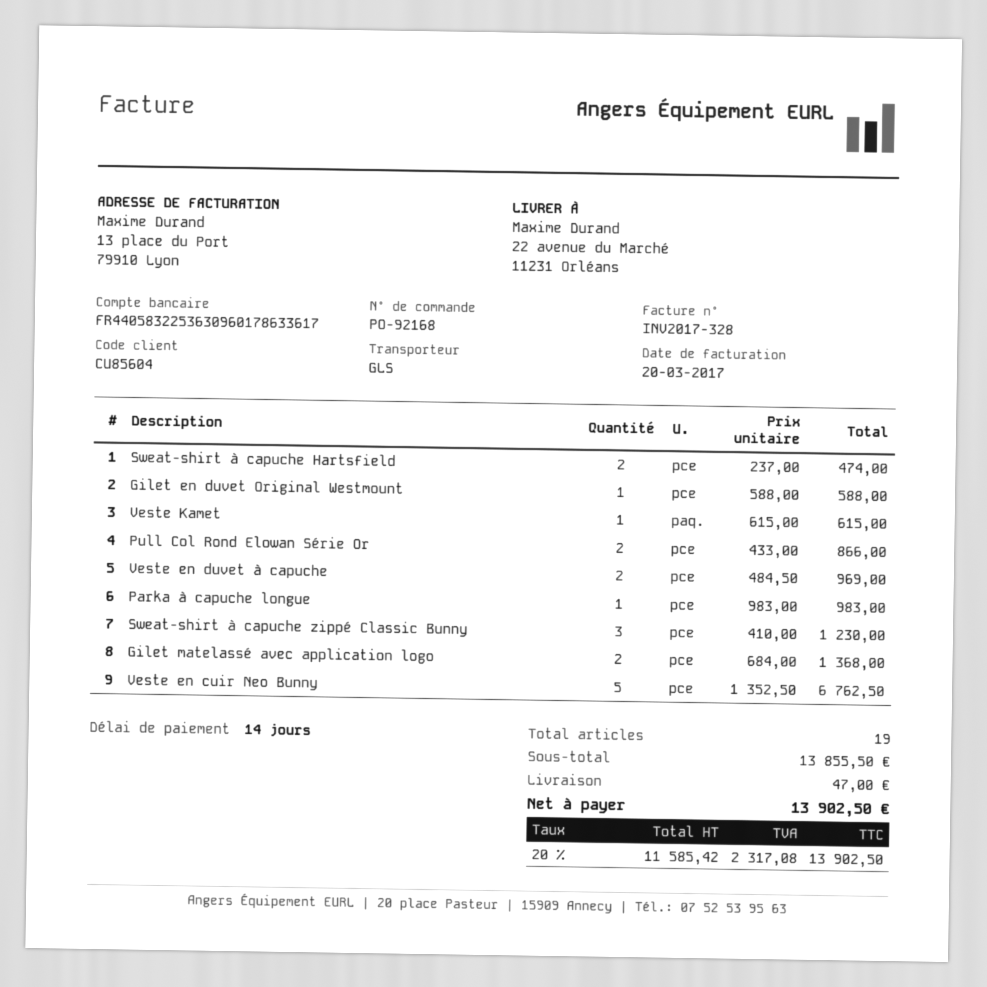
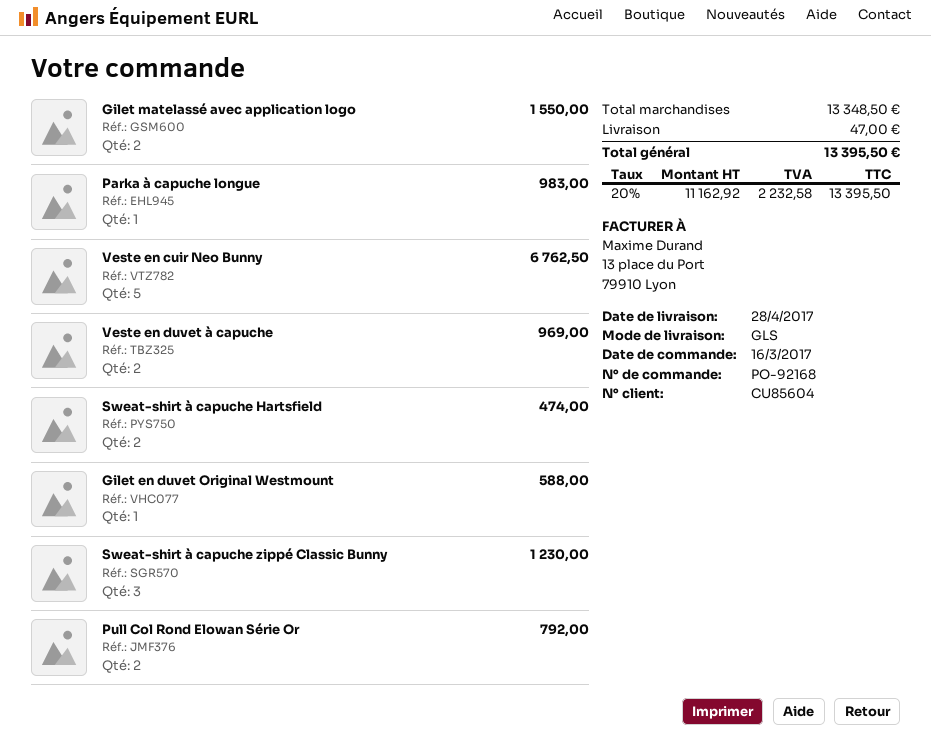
Veste Kamet: 1 for 615.00 -> none
Pull Col Rond Elowan Série Or: 2 for 866.00 -> 2 for 792.00
Gilet matelassé avec application logo: 2 for 1368.00 -> 2 for 1550.00
subtotal: 13855.50 -> 13348.50
net: 11585.42 -> 11162.92
tax: 20% = 2317.08 -> 20% = 2232.58
total: 13902.50 -> 13395.50

